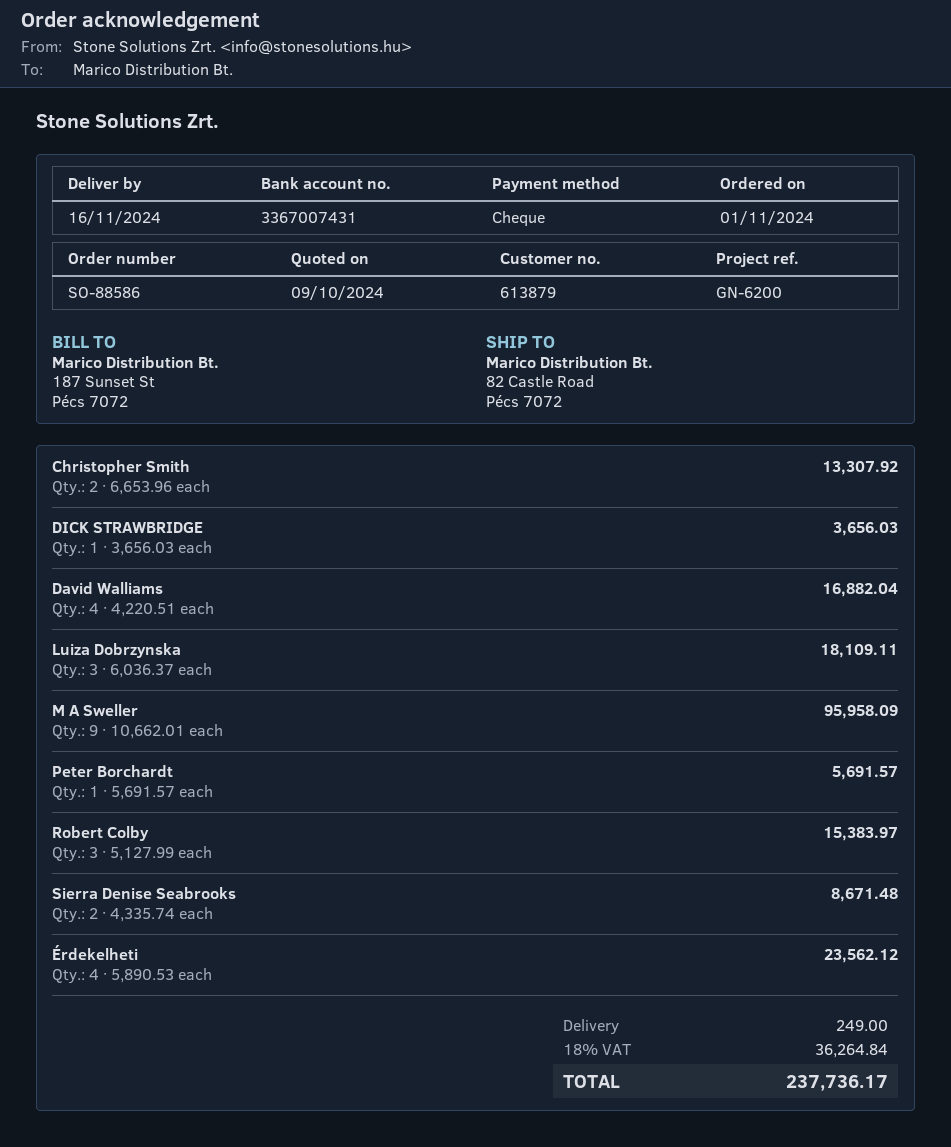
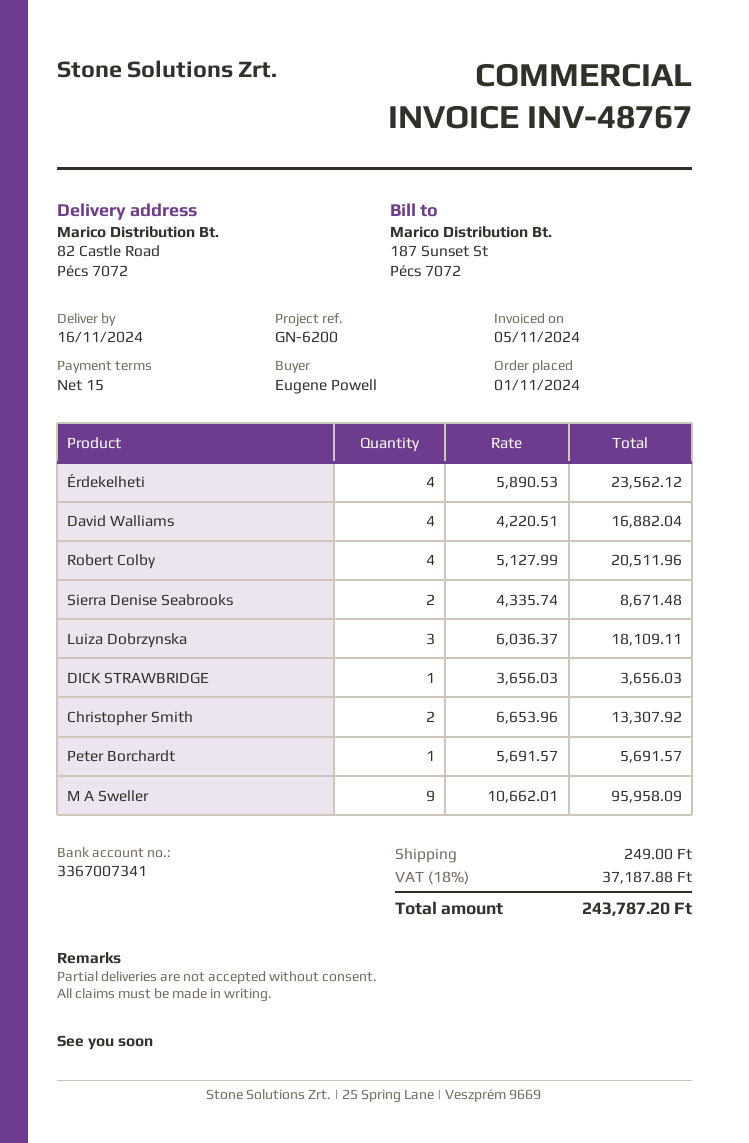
bank account: 3367007431 -> 3367007341
Robert Colby: 3 x 5127.99 = 15383.97 -> 4 x 5127.99 = 20511.96
tax: 18% = 36264.84 -> 18% = 37187.88
total: 237736.17 -> 243787.20

